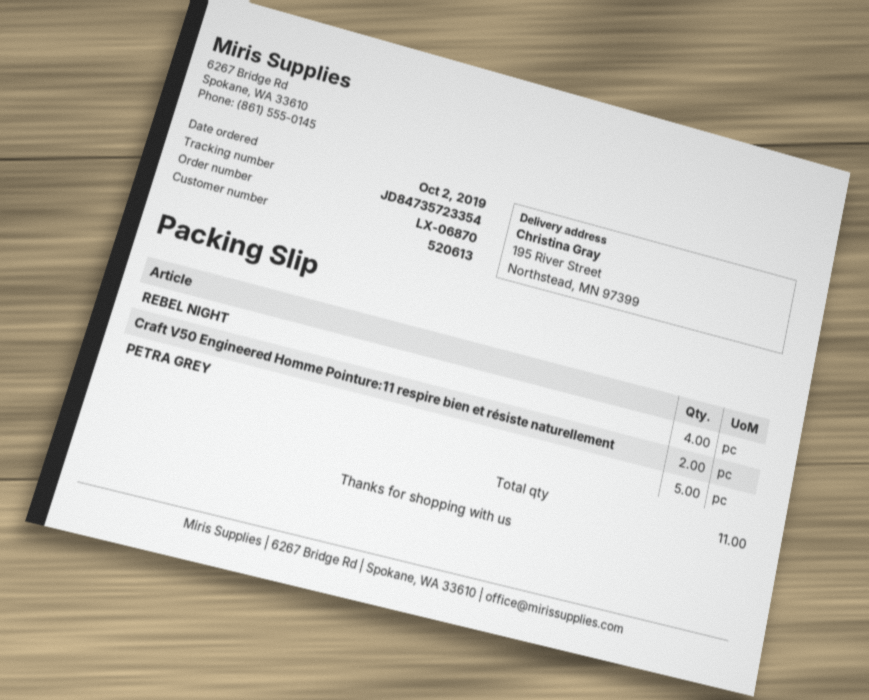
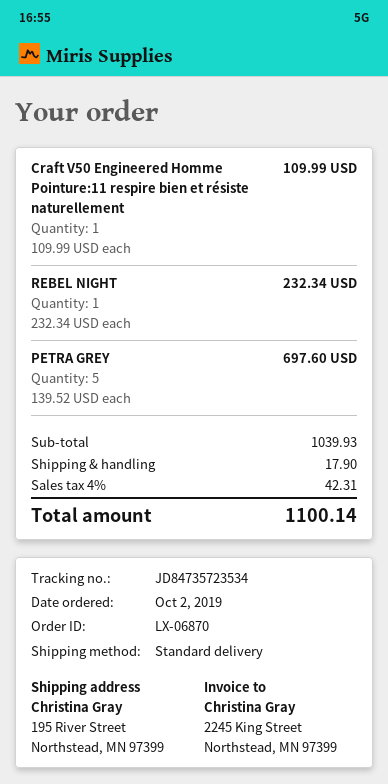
tracking number: JD84735723354 -> JD84735723534
REBEL NIGHT: 4 -> 1
Craft V50 Engineered Homme Pointure:11 respire bien et résiste naturellement: 2 -> 1

